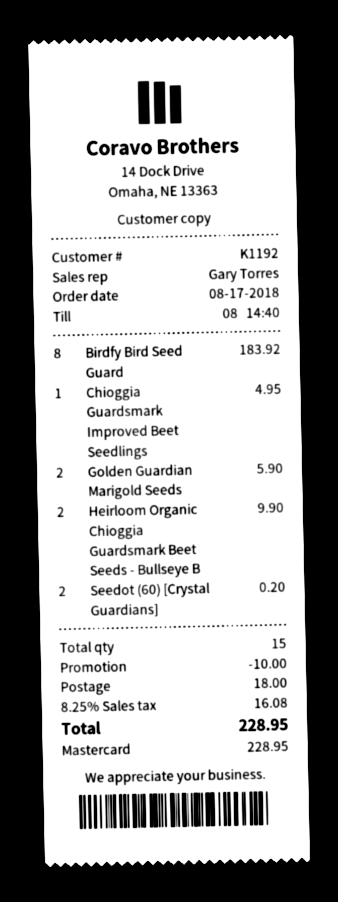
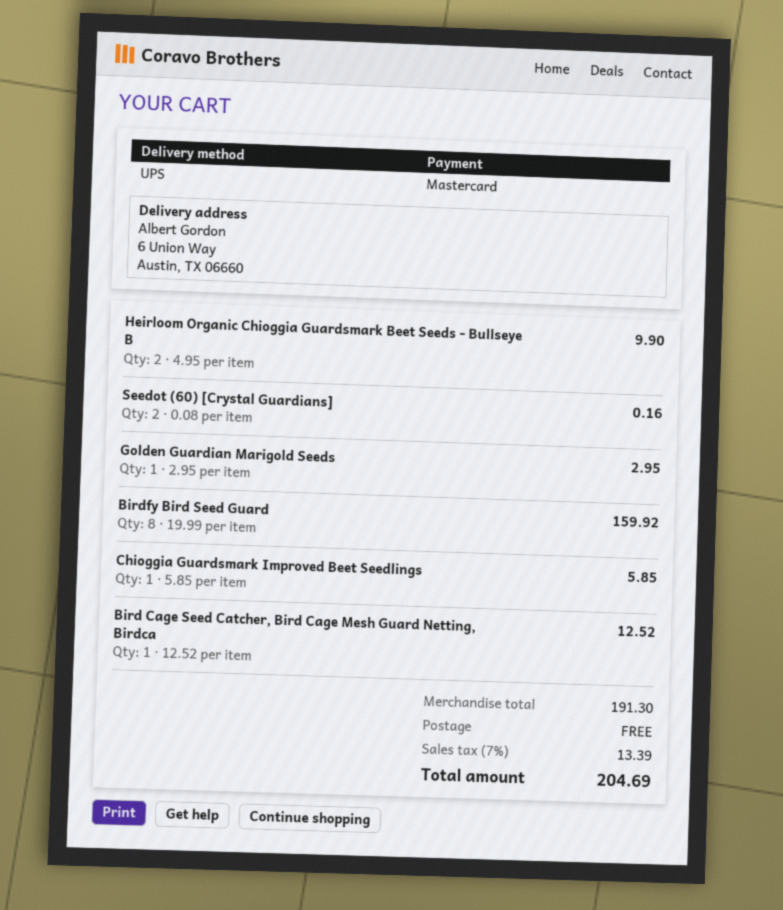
Birdfy Bird Seed Guard: 8 for 183.92 -> 8 for 159.92
Chioggia Guardsmark Improved Beet Seedlings: 1 for 4.95 -> 1 for 5.85
Golden Guardian Marigold Seeds: 2 for 5.90 -> 1 for 2.95
Seedot (60) [Crystal Guardians]: 2 for 0.20 -> 2 for 0.16
Bird Cage Seed Catcher, Bird Cage Mesh Guard Netting, Birdca: none -> 1 for 12.52
discount: 10.00 -> none
shipping: 18.00 -> 0.00
tax: 8.25% = 16.08 -> 7% = 13.39
total: 228.95 -> 204.69

